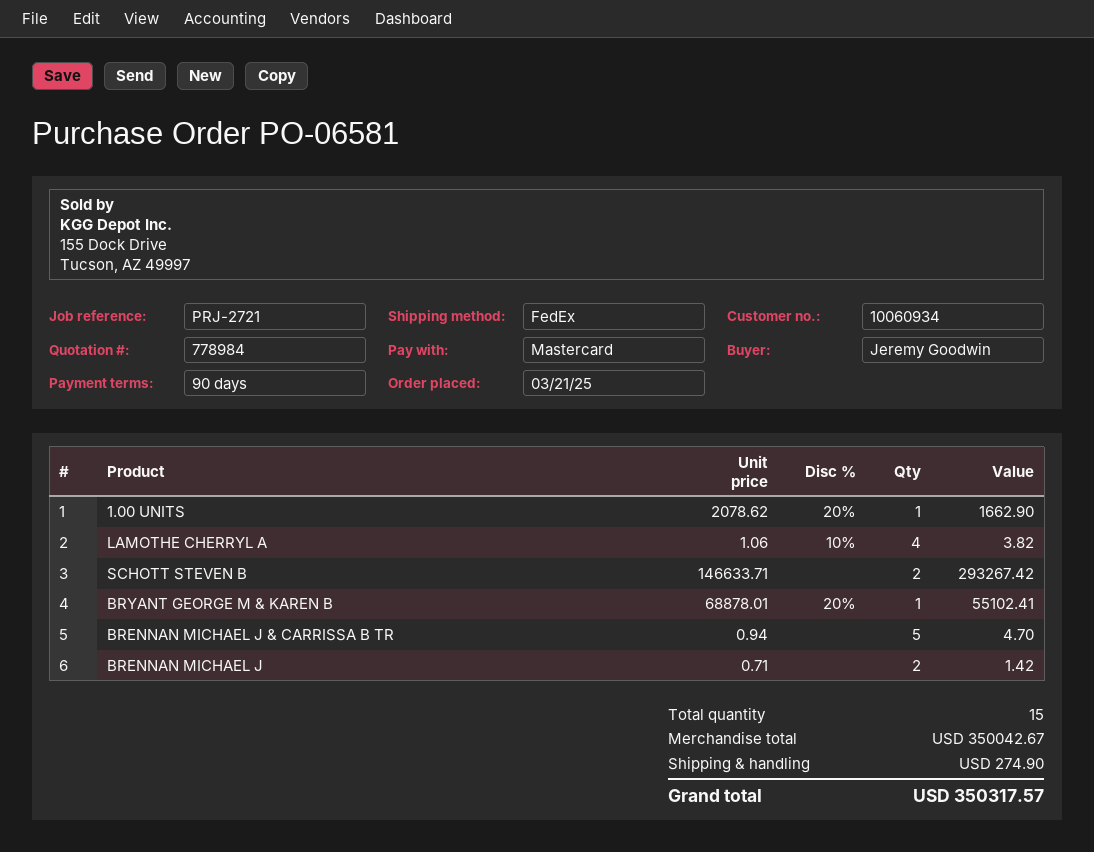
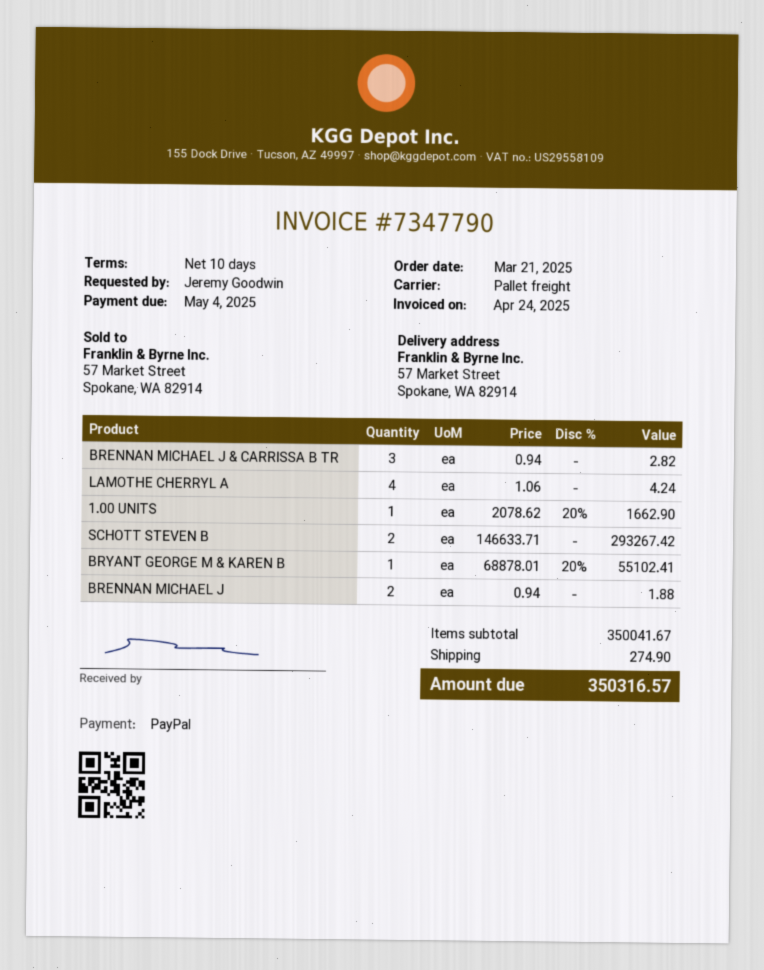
payment terms: 90 days -> 10 days
payment method: Mastercard -> PayPal
shipping method: FedEx -> pallet freight
LAMOTHE CHERRYL A: 4 x 1.06 - 10% = 3.82 -> 4 x 1.06 = 4.24
BRENNAN MICHAEL J & CARRISSA B TR: 5 x 0.94 = 4.70 -> 3 x 0.94 = 2.82
BRENNAN MICHAEL J: 2 x 0.71 = 1.42 -> 2 x 0.94 = 1.88
subtotal: 350042.67 -> 350041.67
total: 350317.57 -> 350316.57

